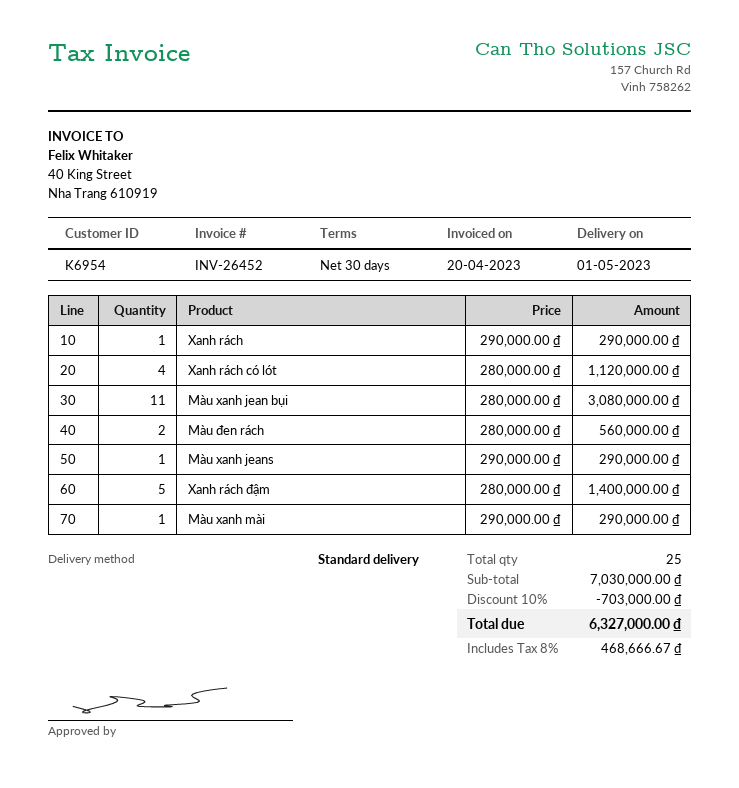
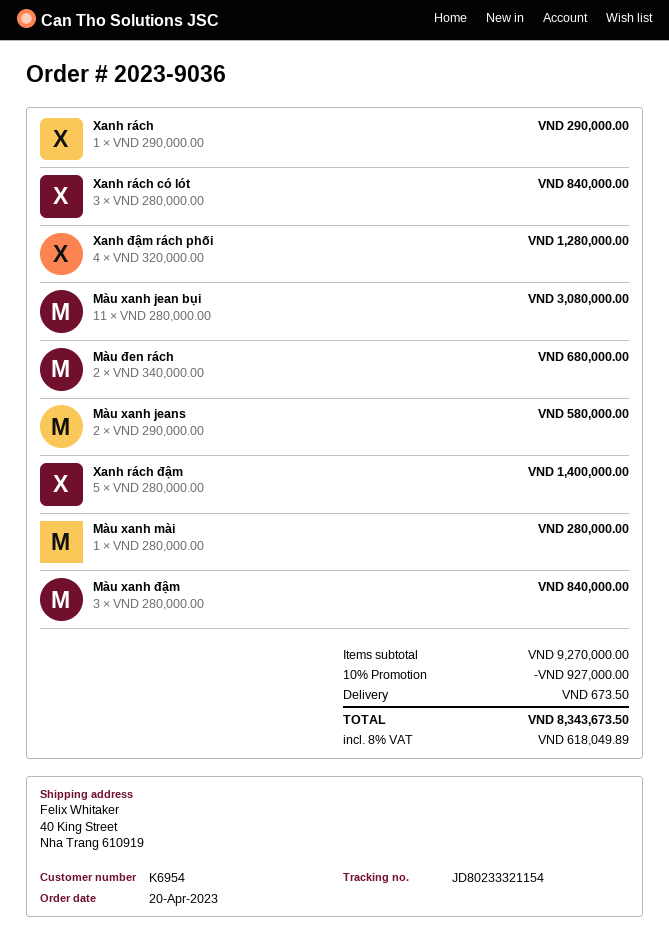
Xanh rách có lót: 4 x 280000.00 = 1120000.00 -> 3 x 280000.00 = 840000.00
Màu đen rách: 2 x 280000.00 = 560000.00 -> 2 x 340000.00 = 680000.00
Màu xanh jeans: 1 x 290000.00 = 290000.00 -> 2 x 290000.00 = 580000.00
Màu xanh mài: 1 x 290000.00 = 290000.00 -> 1 x 280000.00 = 280000.00
Xanh đậm rách phối: none -> 4 x 320000.00 = 1280000.00
Màu xanh đậm: none -> 3 x 280000.00 = 840000.00
subtotal: 7030000.00 -> 9270000.00
discount: 10% = 703000.00 -> 10% = 927000.00
shipping: none -> 673.50
tax: 8% = 468666.67 -> 8% = 618049.89
total: 6327000.00 -> 8343673.50

